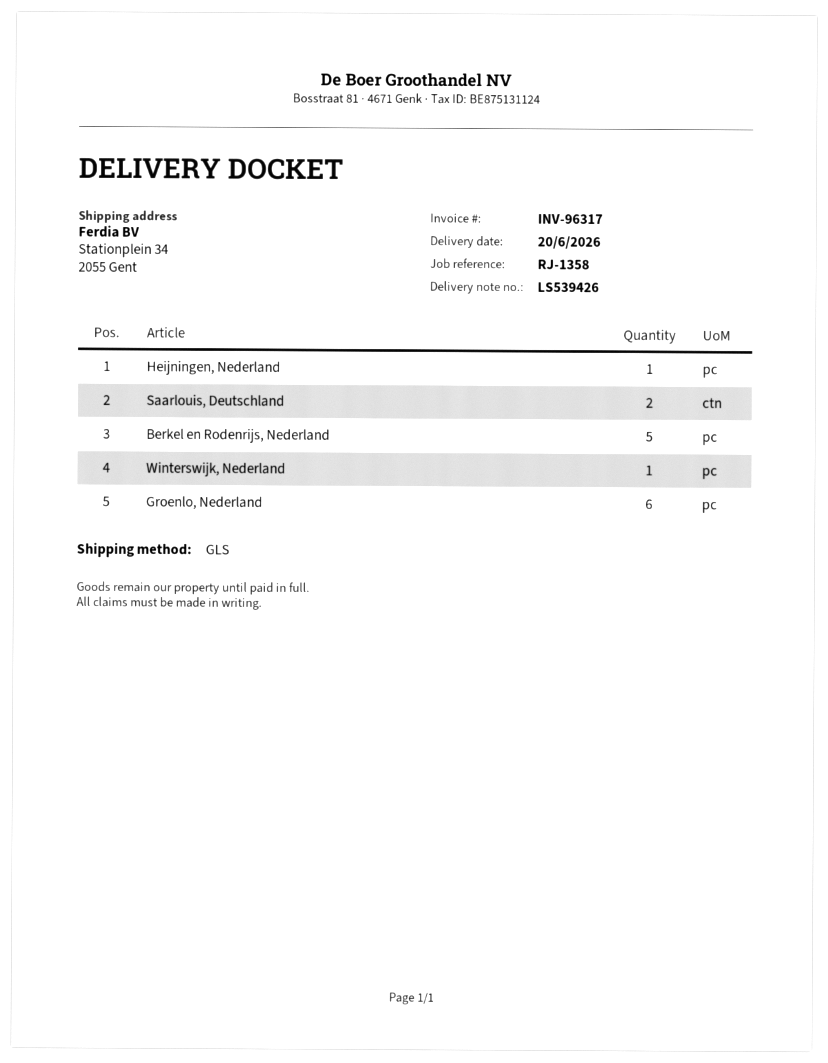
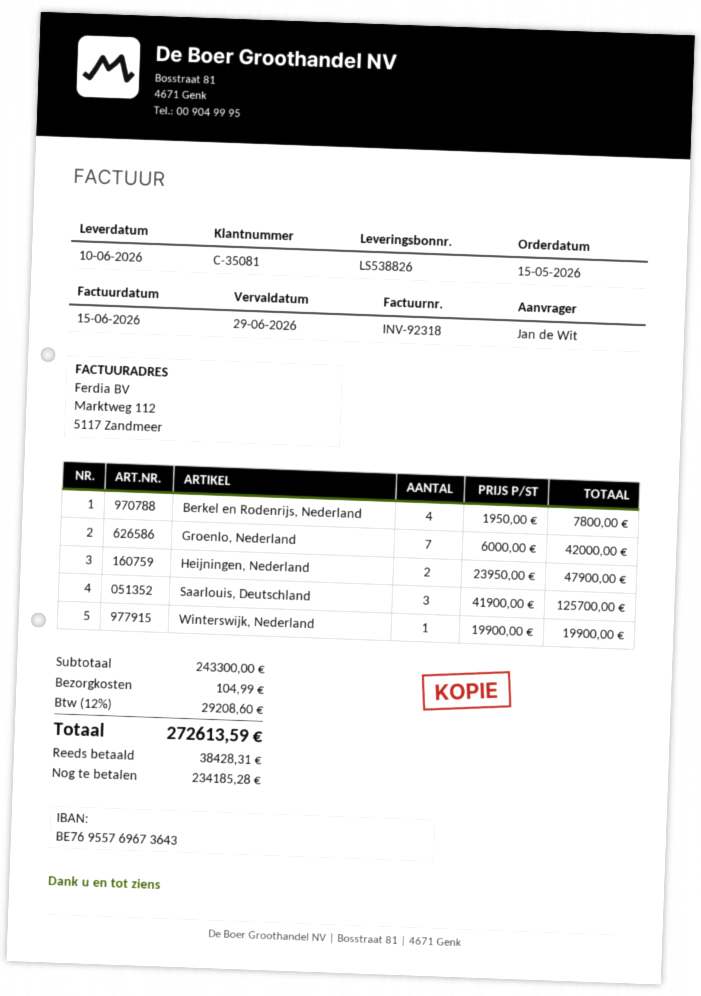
delivery note number: LS539426 -> LS538826
delivery date: 2026-06-20 -> 2026-06-10
invoice number: INV-96317 -> INV-92318
Heijningen, Nederland: 1 -> 2
Saarlouis, Deutschland: 2 -> 3
Berkel en Rodenrijs, Nederland: 5 -> 4
Groenlo, Nederland: 6 -> 7

